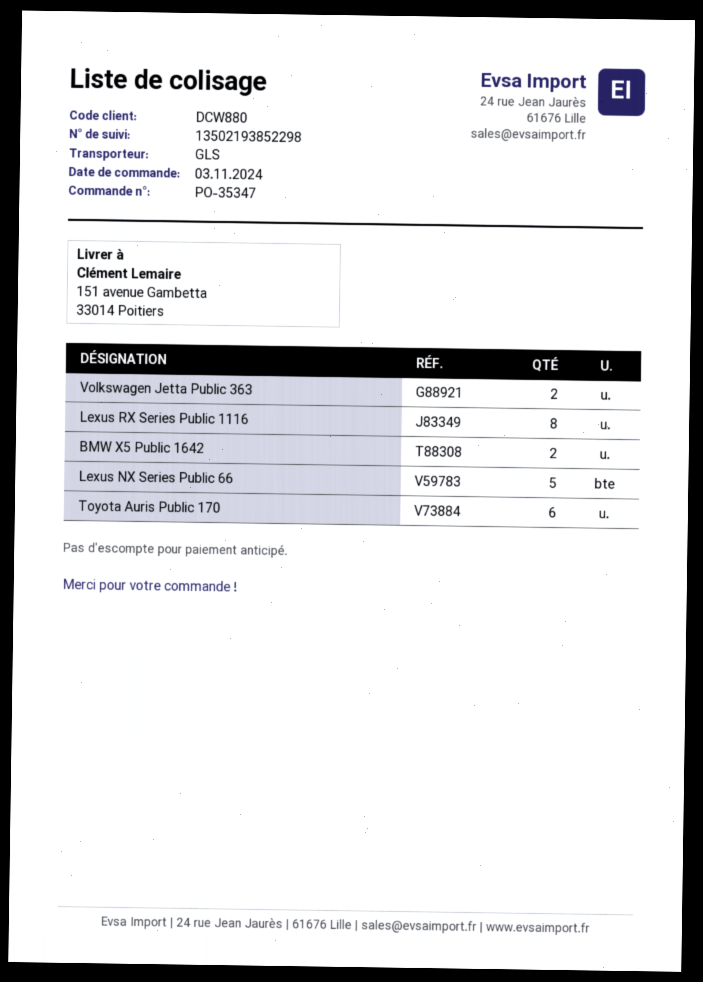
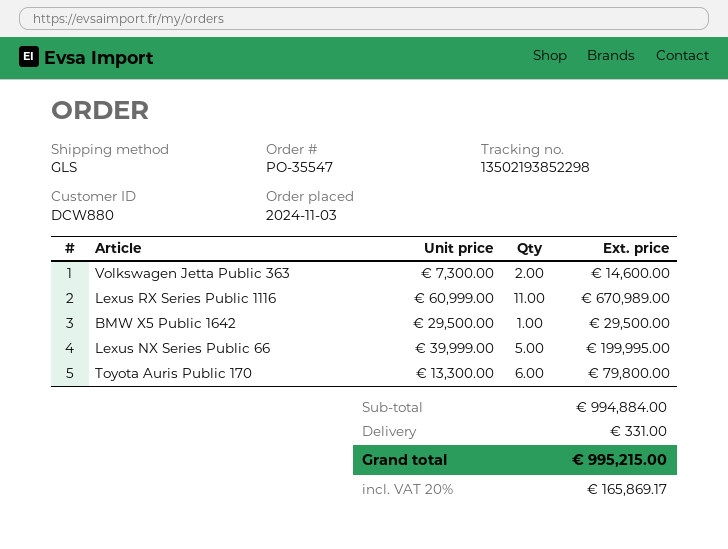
order number: PO-35347 -> PO-35547
Lexus RX Series Public 1116: 8 -> 11
BMW X5 Public 1642: 2 -> 1

